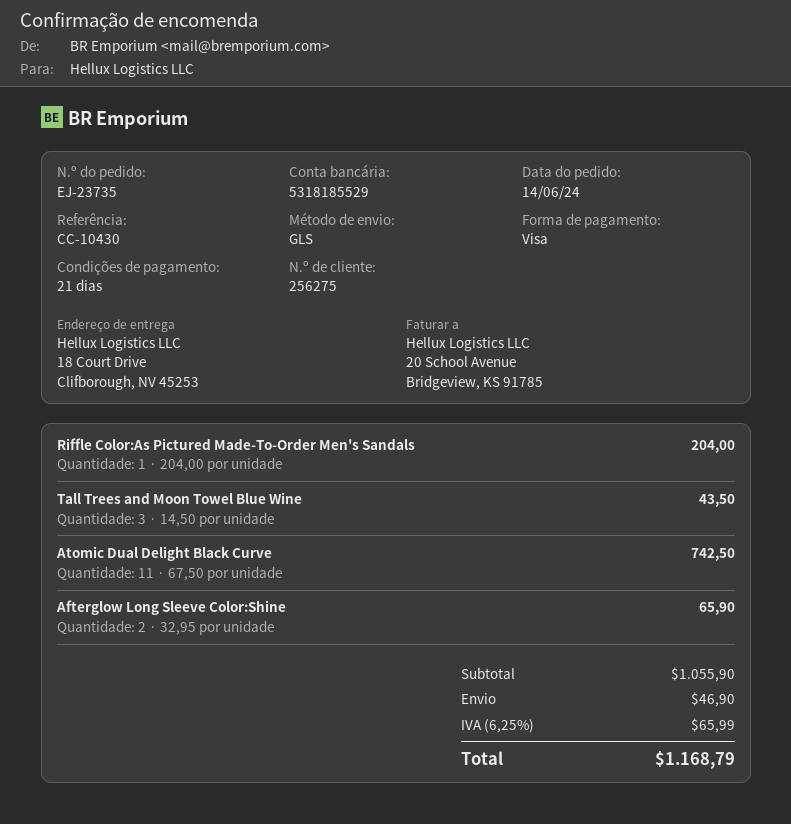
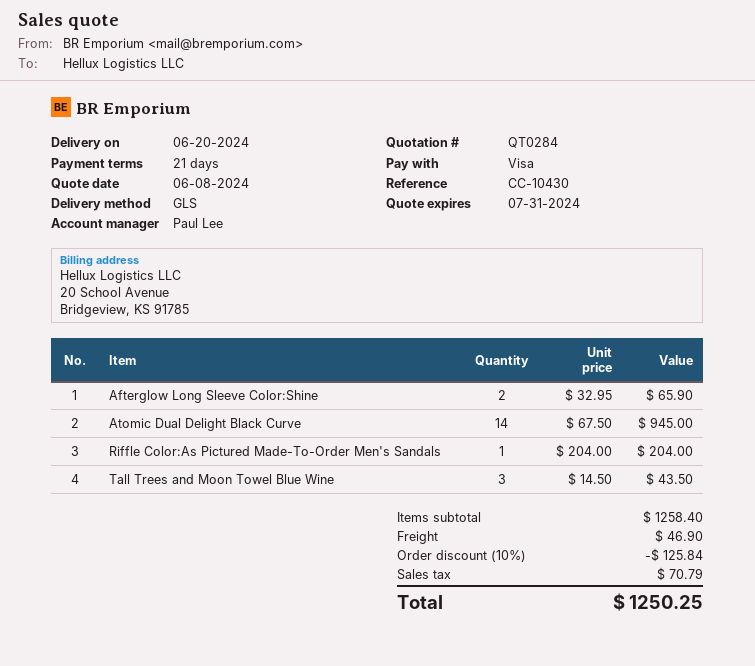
Atomic Dual Delight Black Curve: 11 x 67.50 = 742.50 -> 14 x 67.50 = 945.00
subtotal: 1055.90 -> 1258.40
discount: none -> 10% = 125.84
tax: 65.99 -> 70.79
total: 1168.79 -> 1250.25

